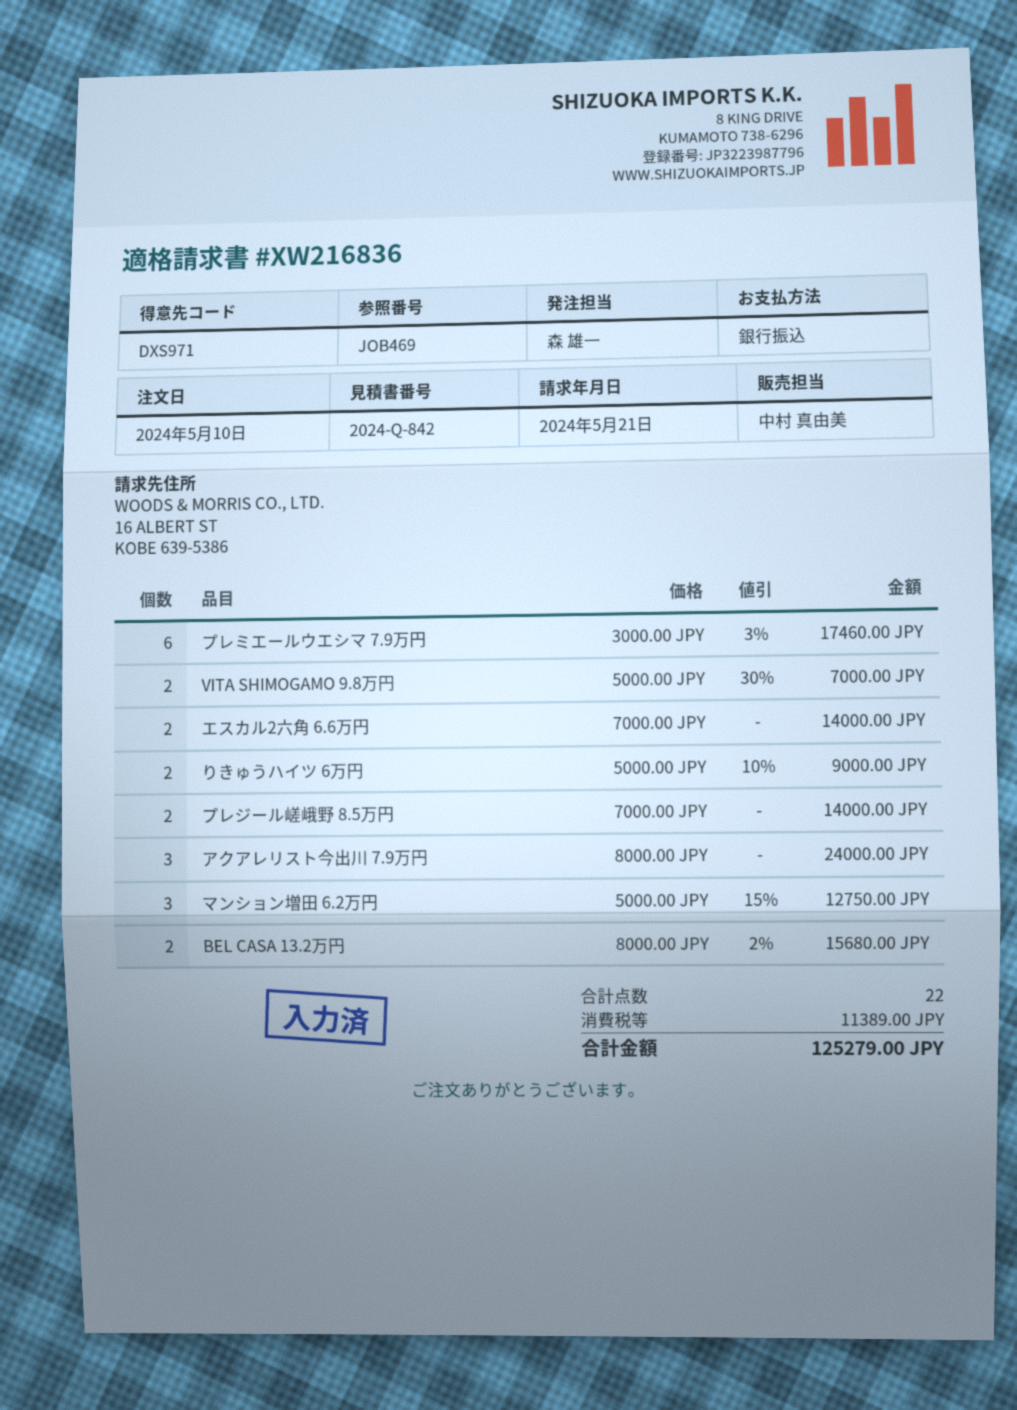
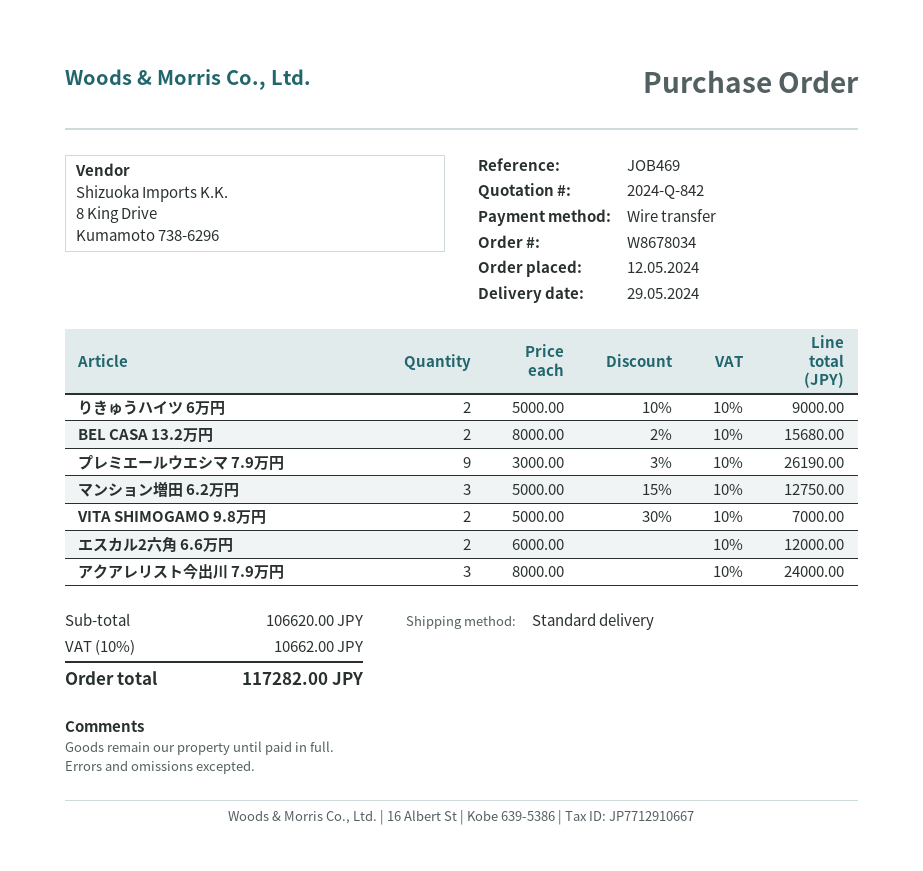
order date: 2024-05-10 -> 2024-05-12
プレミエールウエシマ 7.9万円: 6 x 3000.00 - 3% = 17460.00 -> 9 x 3000.00 - 3% = 26190.00
エスカル2六角 6.6万円: 2 x 7000.00 = 14000.00 -> 2 x 6000.00 = 12000.00
プレジール嵯峨野 8.5万円: 2 x 7000.00 = 14000.00 -> none
tax: 11389.00 -> 10662.00
total: 125279.00 -> 117282.00

